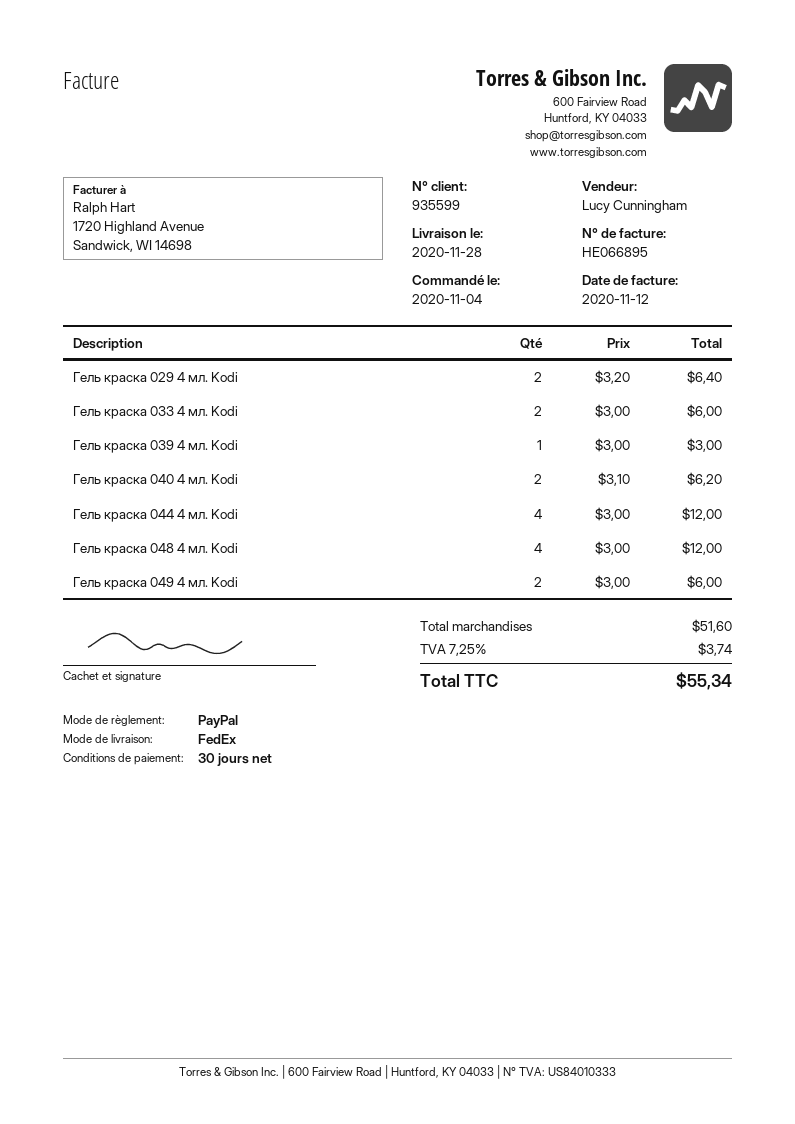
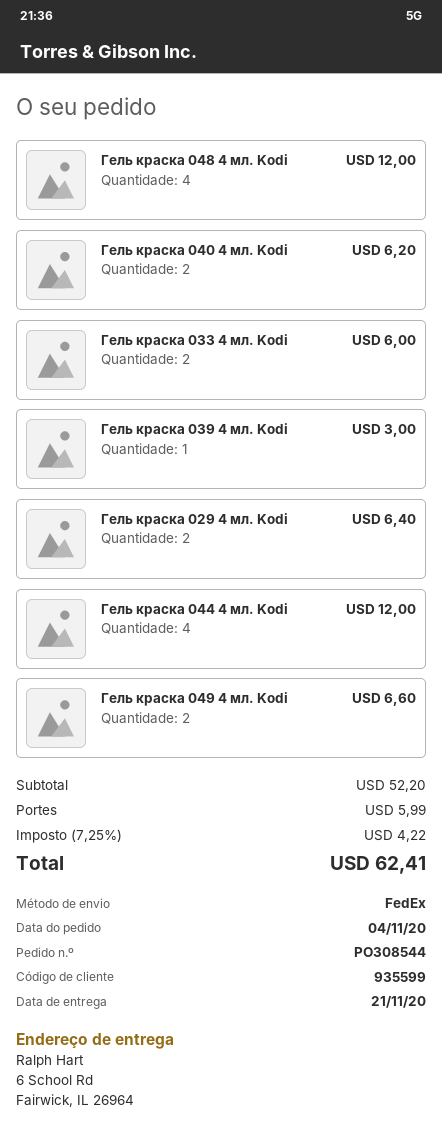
delivery date: 2020-11-28 -> 2020-11-21
Гель краска 049 4 мл. Kodi: 2 for 6.00 -> 2 for 6.60
subtotal: 51.60 -> 52.20
shipping: none -> 5.99
tax: 7.25% = 3.74 -> 7.25% = 4.22
total: 55.34 -> 62.41

